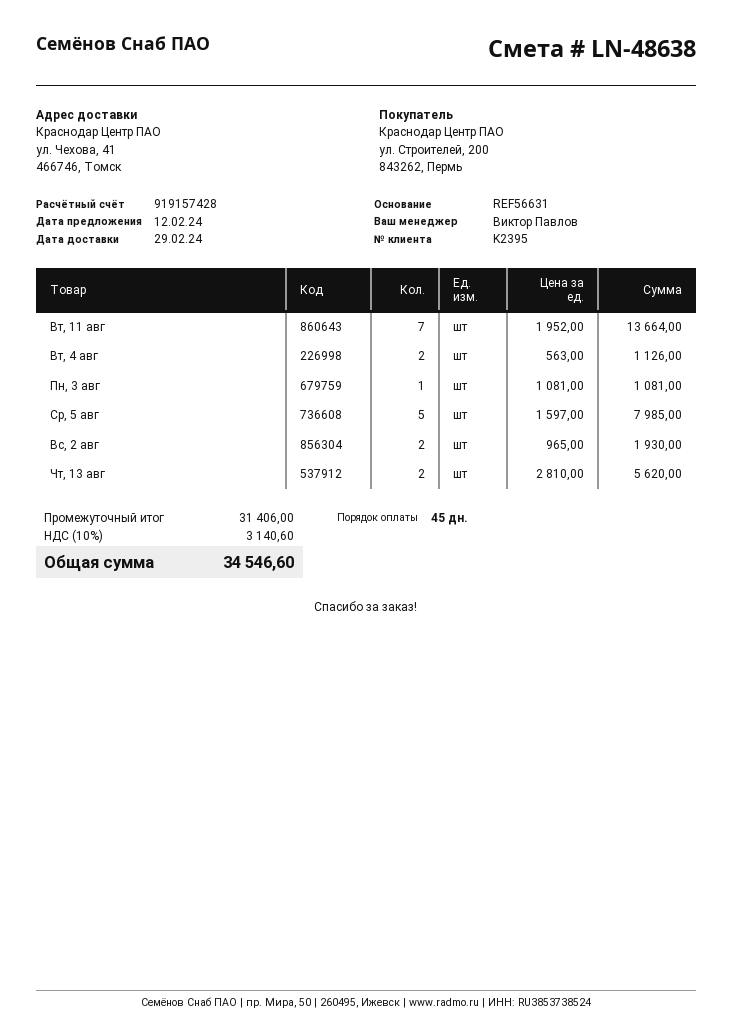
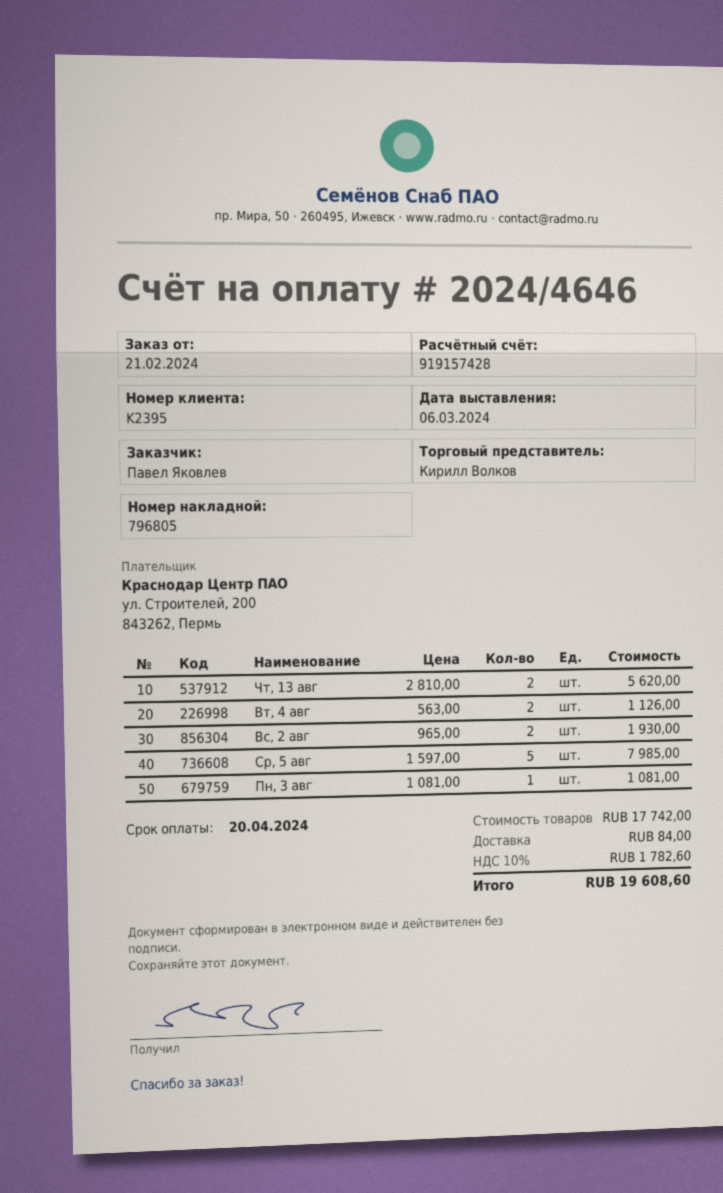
sales rep: Виктор Павлов -> Кирилл Волков
Вт, 11 авг: 7 x 1952.00 = 13664.00 -> none
subtotal: 31406.00 -> 17742.00
shipping: none -> 84.00
tax: 10% = 3140.60 -> 10% = 1782.60
total: 34546.60 -> 19608.60

